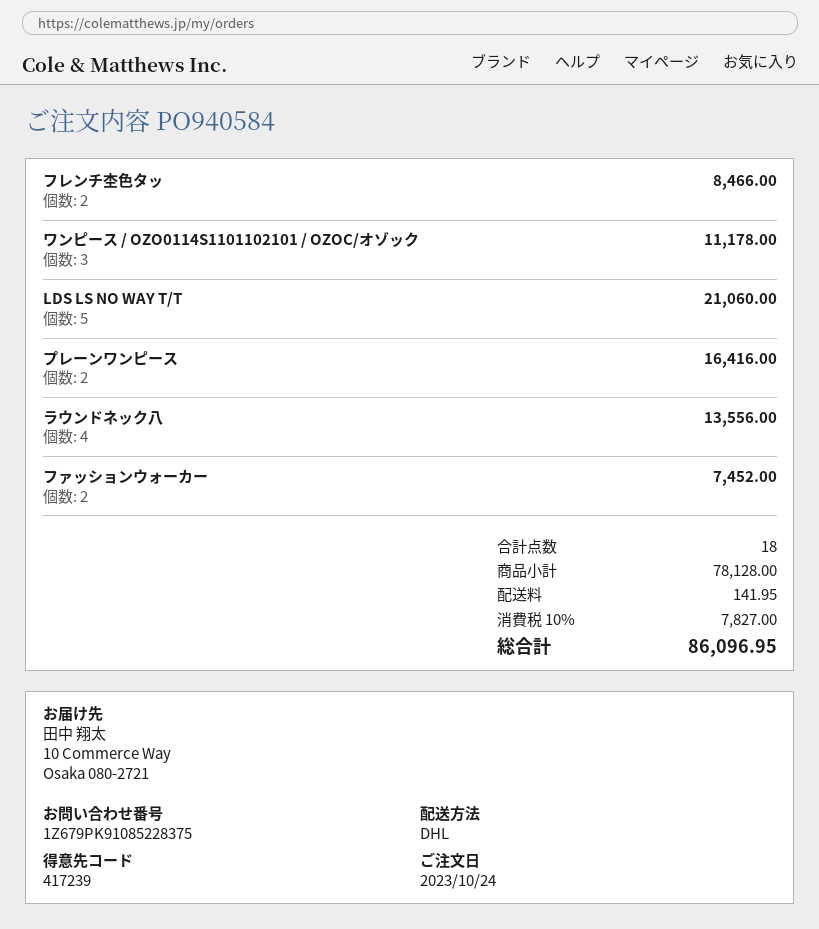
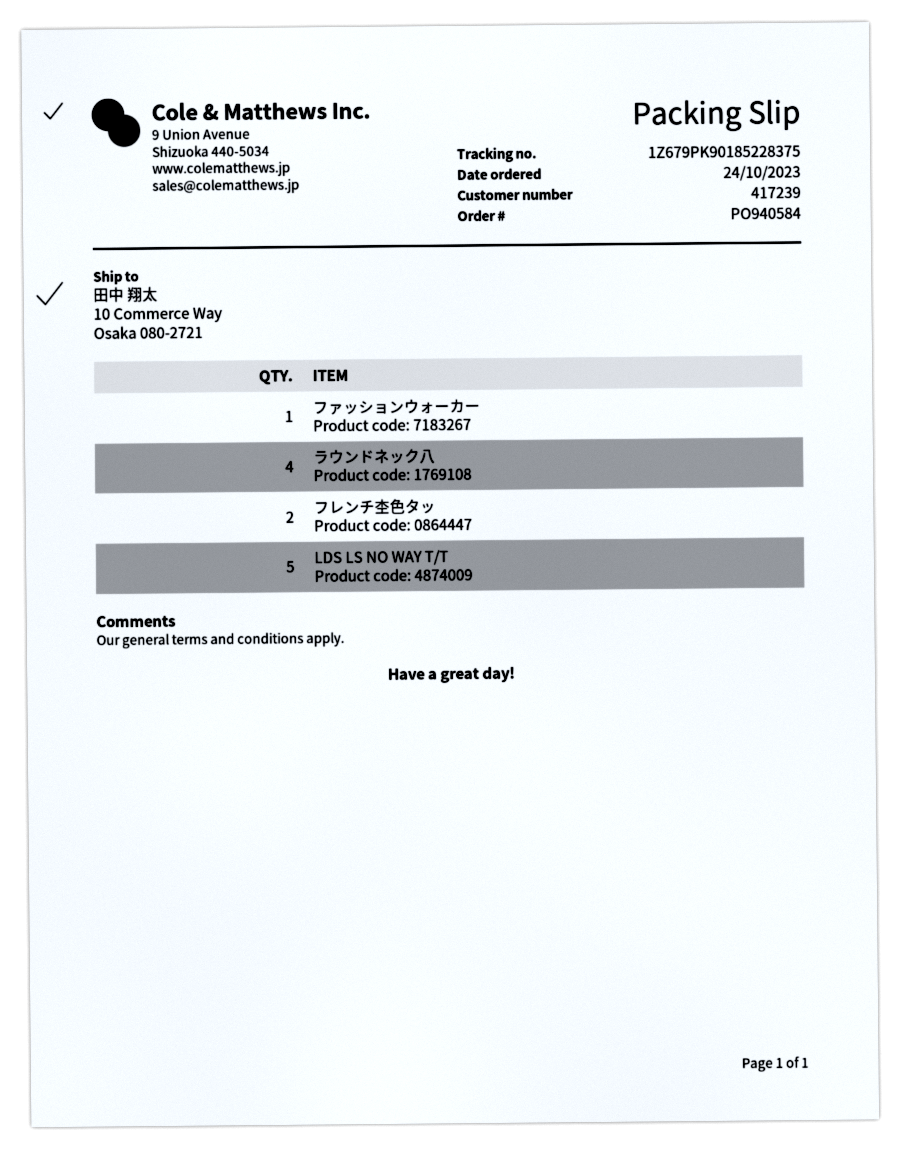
tracking number: 1Z679PK91085228375 -> 1Z679PK90185228375
ワンピース / OZO0114S1101102101 / OZOC/オゾック: 3 -> none
プレーンワンピース: 2 -> none
ファッションウォーカー: 2 -> 1

